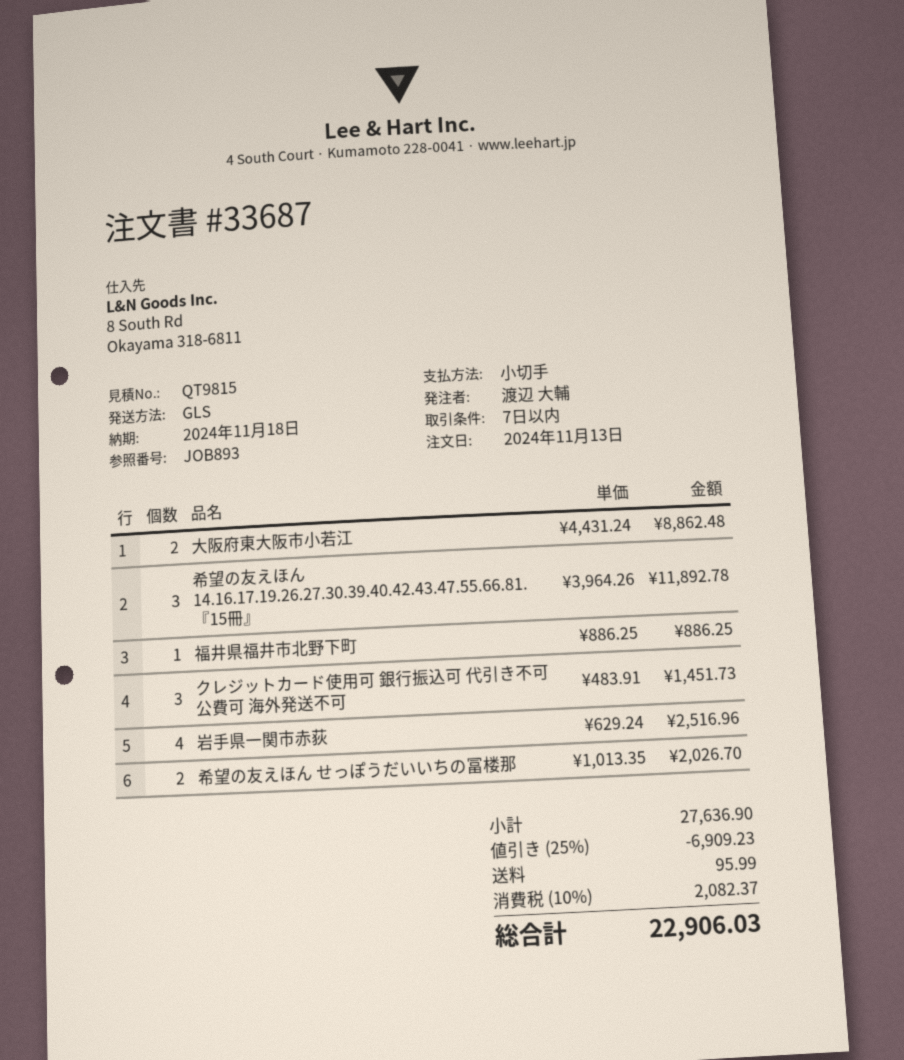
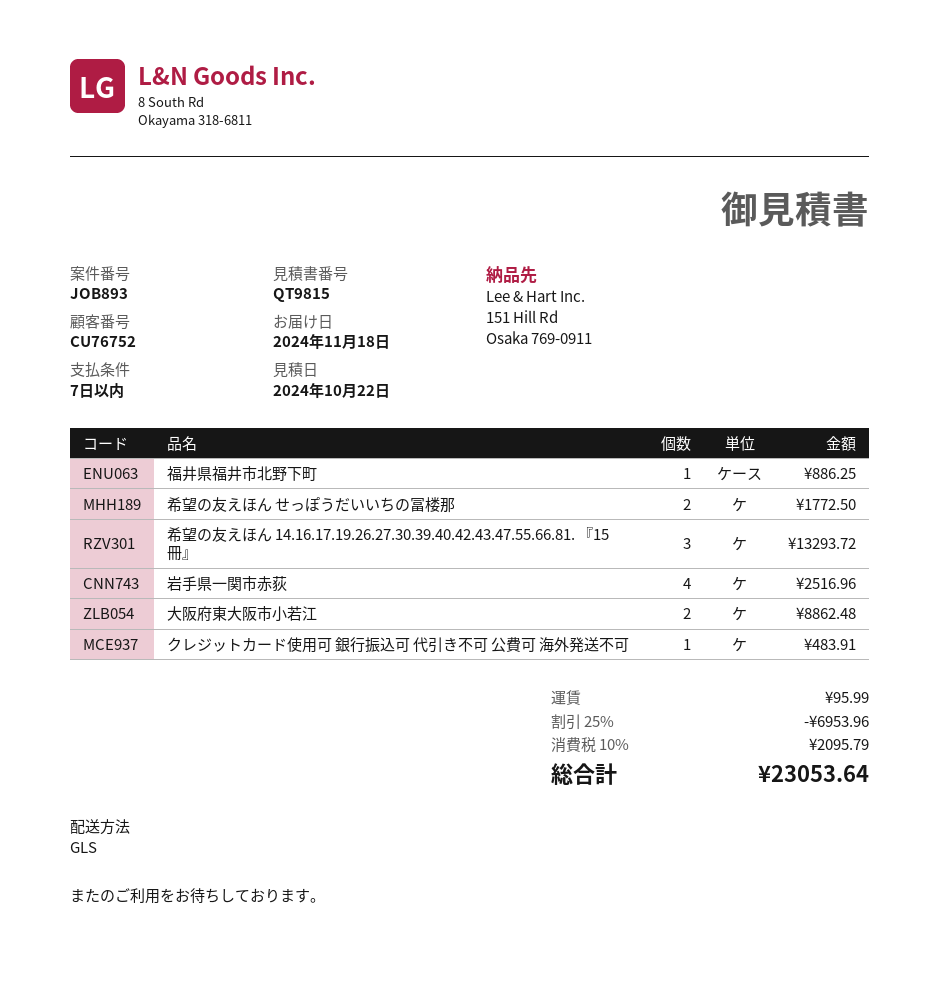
希望の友えほん 14.16.17.19.26.27.30.39.40.42.43.47.55.66.81. 『15冊』: 3 for 11892.78 -> 3 for 13293.72
クレジットカード使用可 銀行振込可 代引き不可 公費可 海外発送不可: 3 for 1451.73 -> 1 for 483.91
希望の友えほん せっぽうだいいちの冨楼那: 2 for 2026.70 -> 2 for 1772.50
discount: 25% = 6909.23 -> 25% = 6953.96
tax: 10% = 2082.37 -> 10% = 2095.79
total: 22906.03 -> 23053.64

